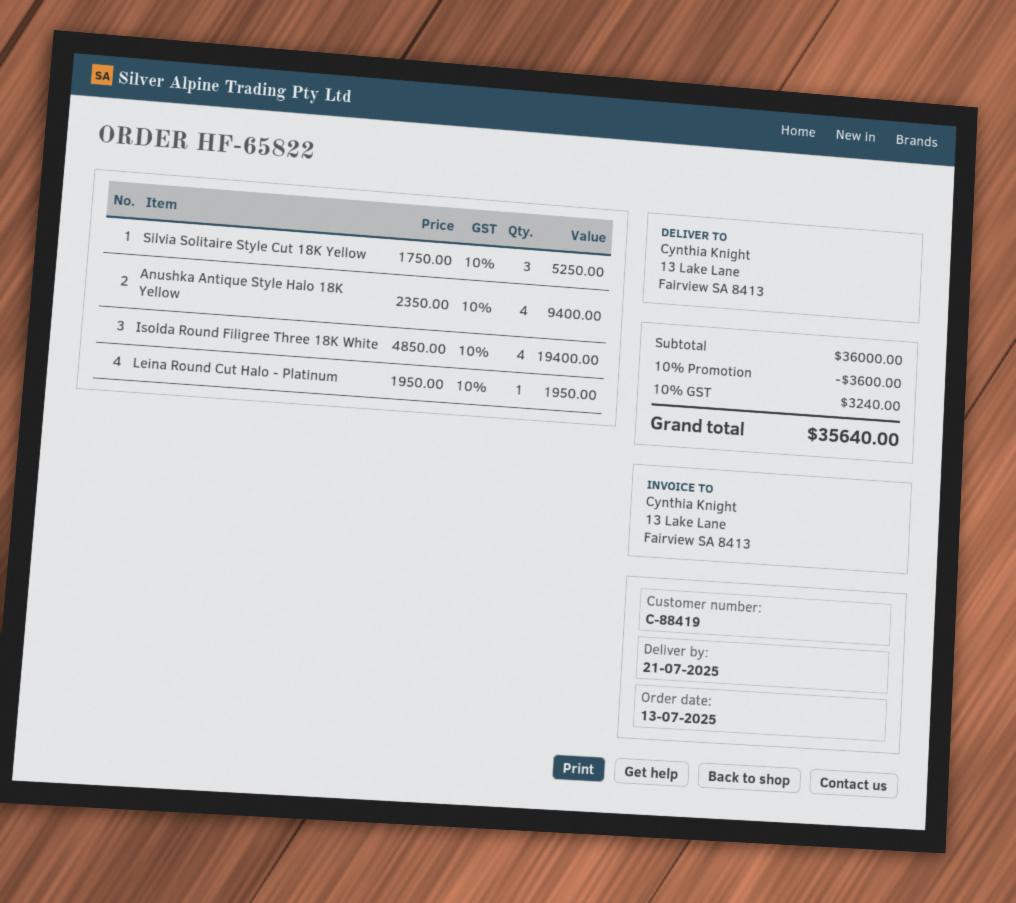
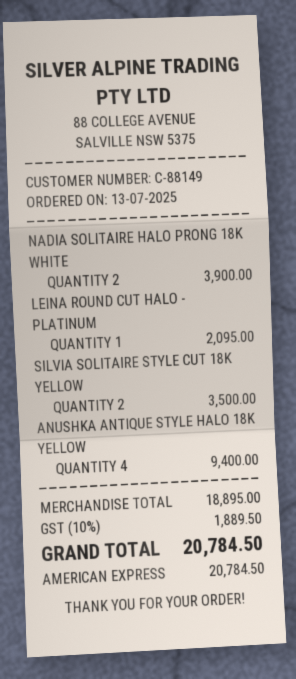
customer number: C-88419 -> C-88149
Silvia Solitaire Style Cut 18K Yellow: 3 for 5250.00 -> 2 for 3500.00
Isolda Round Filigree Three 18K White: 4 for 19400.00 -> none
Leina Round Cut Halo - Platinum: 1 for 1950.00 -> 1 for 2095.00
NADIA SOLITAIRE HALO PRONG 18K WHITE: none -> 2 for 3900.00
subtotal: 36000.00 -> 18895.00
discount: 10% = 3600.00 -> none
tax: 10% = 3240.00 -> 10% = 1889.50
total: 35640.00 -> 20784.50

